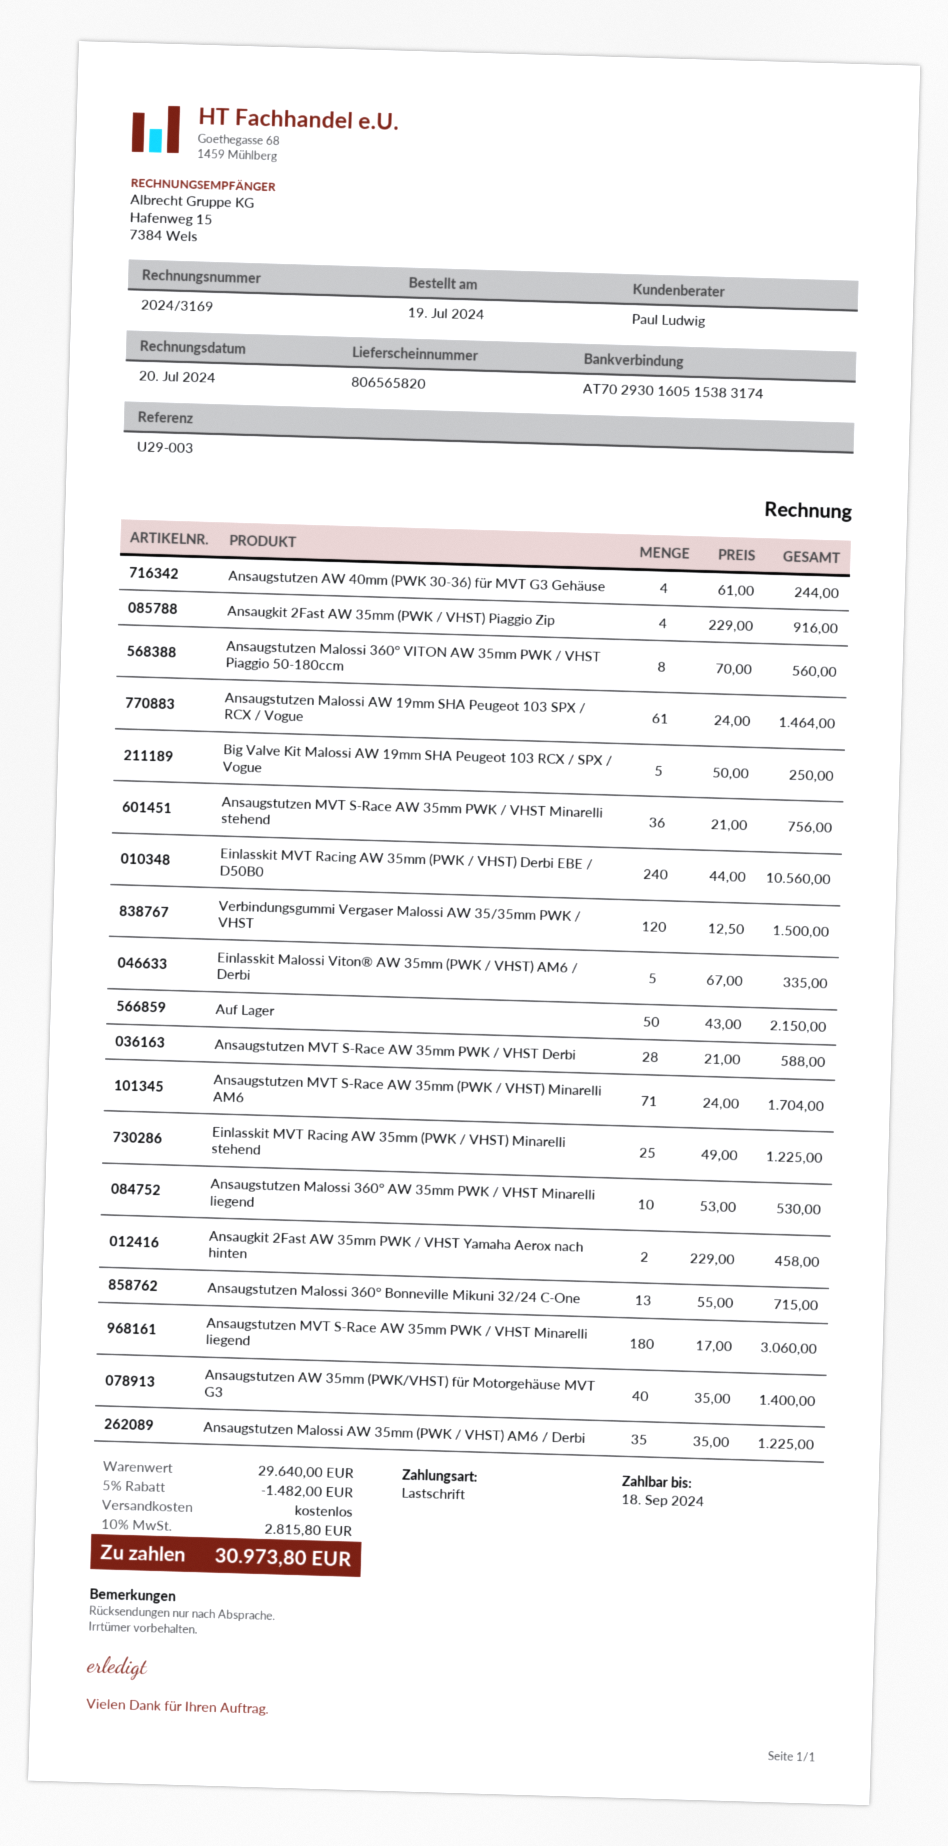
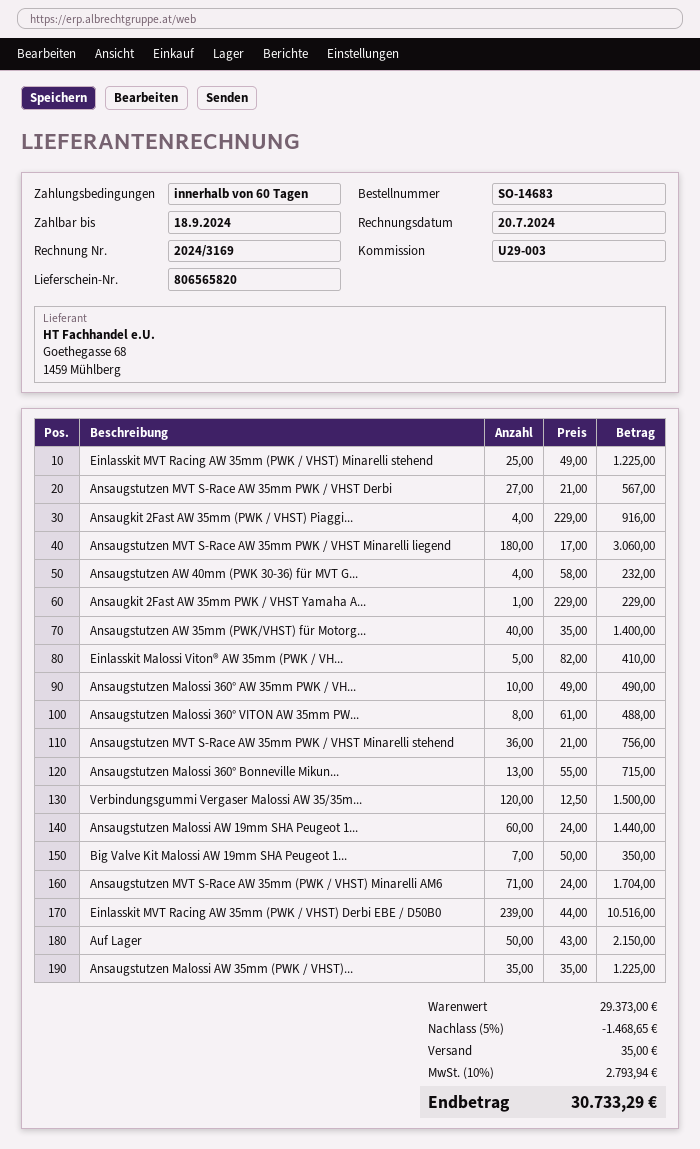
Ansaugstutzen AW 40mm (PWK 30-36) für MVT G3 Gehäuse: 4 x 61.00 = 244.00 -> 4 x 58.00 = 232.00
Ansaugstutzen Malossi 360° VITON AW 35mm PWK / VHST Piaggio 50-180ccm: 8 x 70.00 = 560.00 -> 8 x 61.00 = 488.00
Ansaugstutzen Malossi AW 19mm SHA Peugeot 103 SPX / RCX / Vogue: 61 x 24.00 = 1464.00 -> 60 x 24.00 = 1440.00
Big Valve Kit Malossi AW 19mm SHA Peugeot 103 RCX / SPX / Vogue: 5 x 50.00 = 250.00 -> 7 x 50.00 = 350.00
Einlasskit MVT Racing AW 35mm (PWK / VHST) Derbi EBE / D50B0: 240 x 44.00 = 10560.00 -> 239 x 44.00 = 10516.00
Einlasskit Malossi Viton® AW 35mm (PWK / VHST) AM6 / Derbi: 5 x 67.00 = 335.00 -> 5 x 82.00 = 410.00
Ansaugstutzen MVT S-Race AW 35mm PWK / VHST Derbi: 28 x 21.00 = 588.00 -> 27 x 21.00 = 567.00
Ansaugstutzen Malossi 360° AW 35mm PWK / VHST Minarelli liegend: 10 x 53.00 = 530.00 -> 10 x 49.00 = 490.00
Ansaugkit 2Fast AW 35mm PWK / VHST Yamaha Aerox nach hinten: 2 x 229.00 = 458.00 -> 1 x 229.00 = 229.00
subtotal: 29640.00 -> 29373.00
discount: 5% = 1482.00 -> 5% = 1468.65
shipping: 0.00 -> 35.00
tax: 10% = 2815.80 -> 10% = 2793.94
total: 30973.80 -> 30733.29

